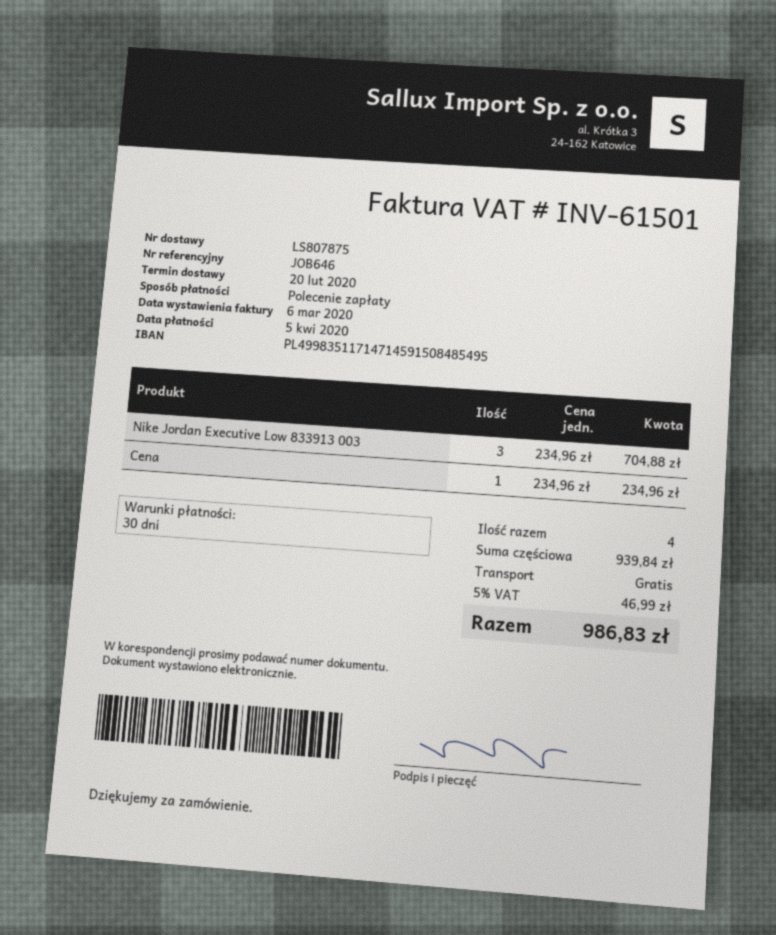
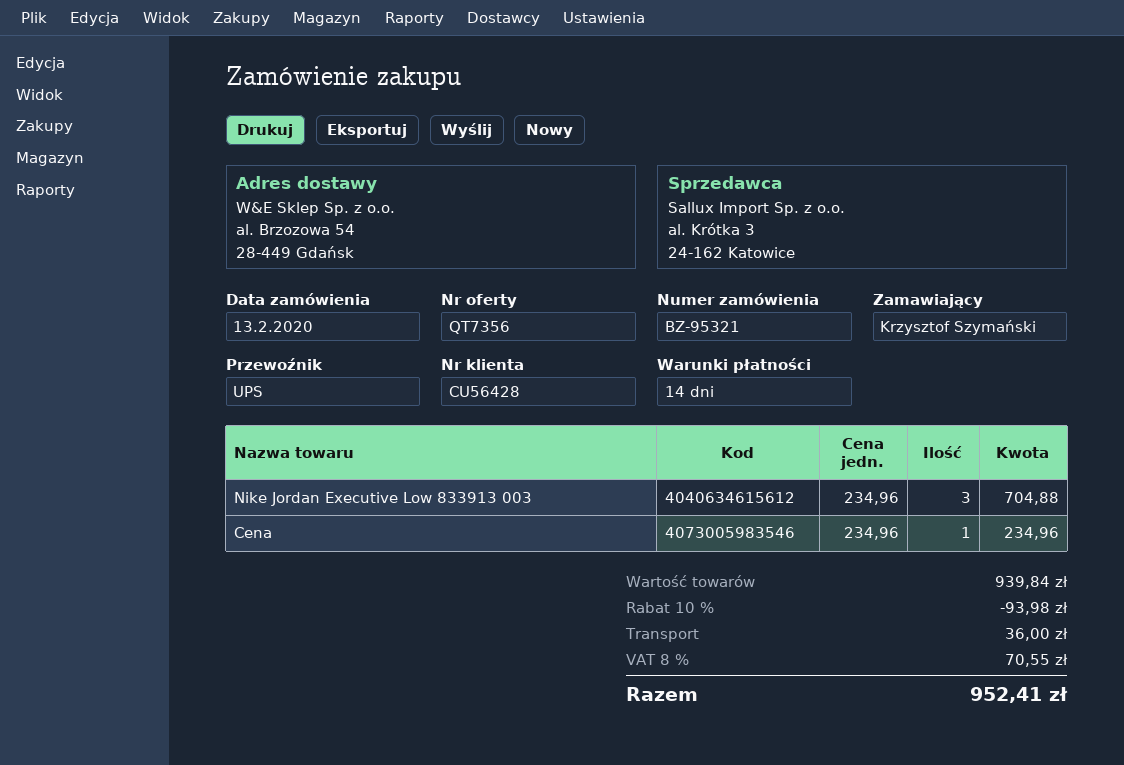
payment terms: 30 days -> 14 days
discount: none -> 10% = 93.98
shipping: 0.00 -> 36.00
tax: 5% = 46.99 -> 8% = 70.55
total: 986.83 -> 952.41

